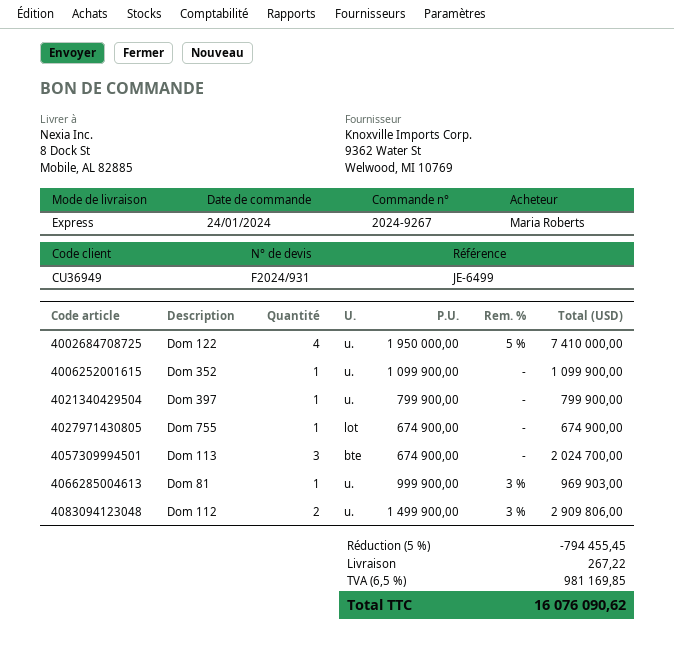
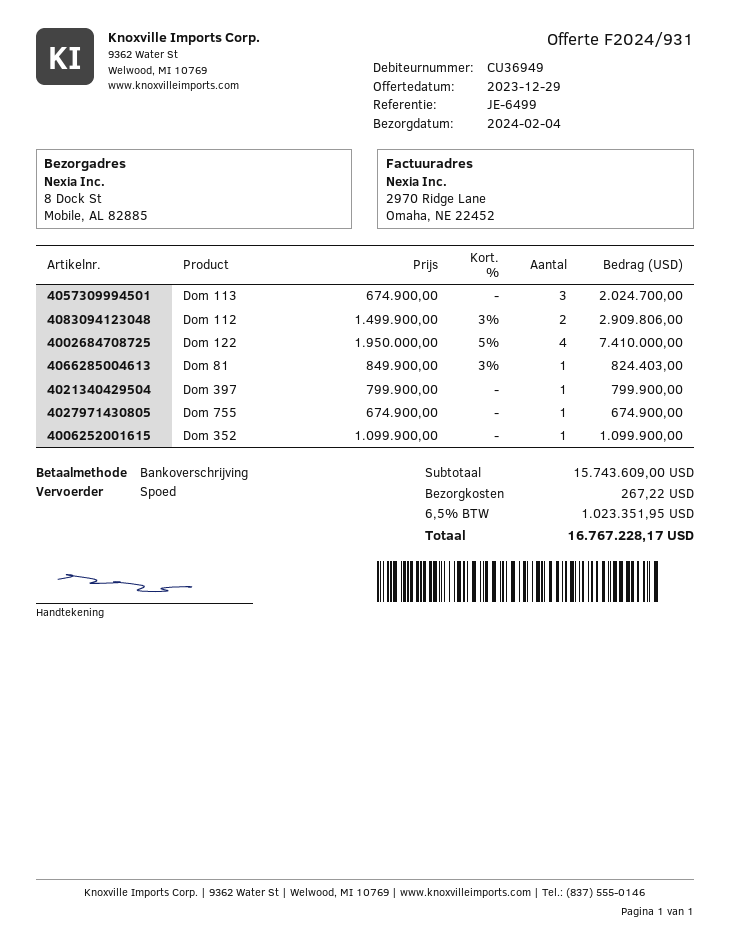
Dom 81: 1 x 999900.00 - 3% = 969903.00 -> 1 x 849900.00 - 3% = 824403.00
discount: 5% = 794455.45 -> none
tax: 6.5% = 981169.85 -> 6.5% = 1023351.95
total: 16076090.62 -> 16767228.17

